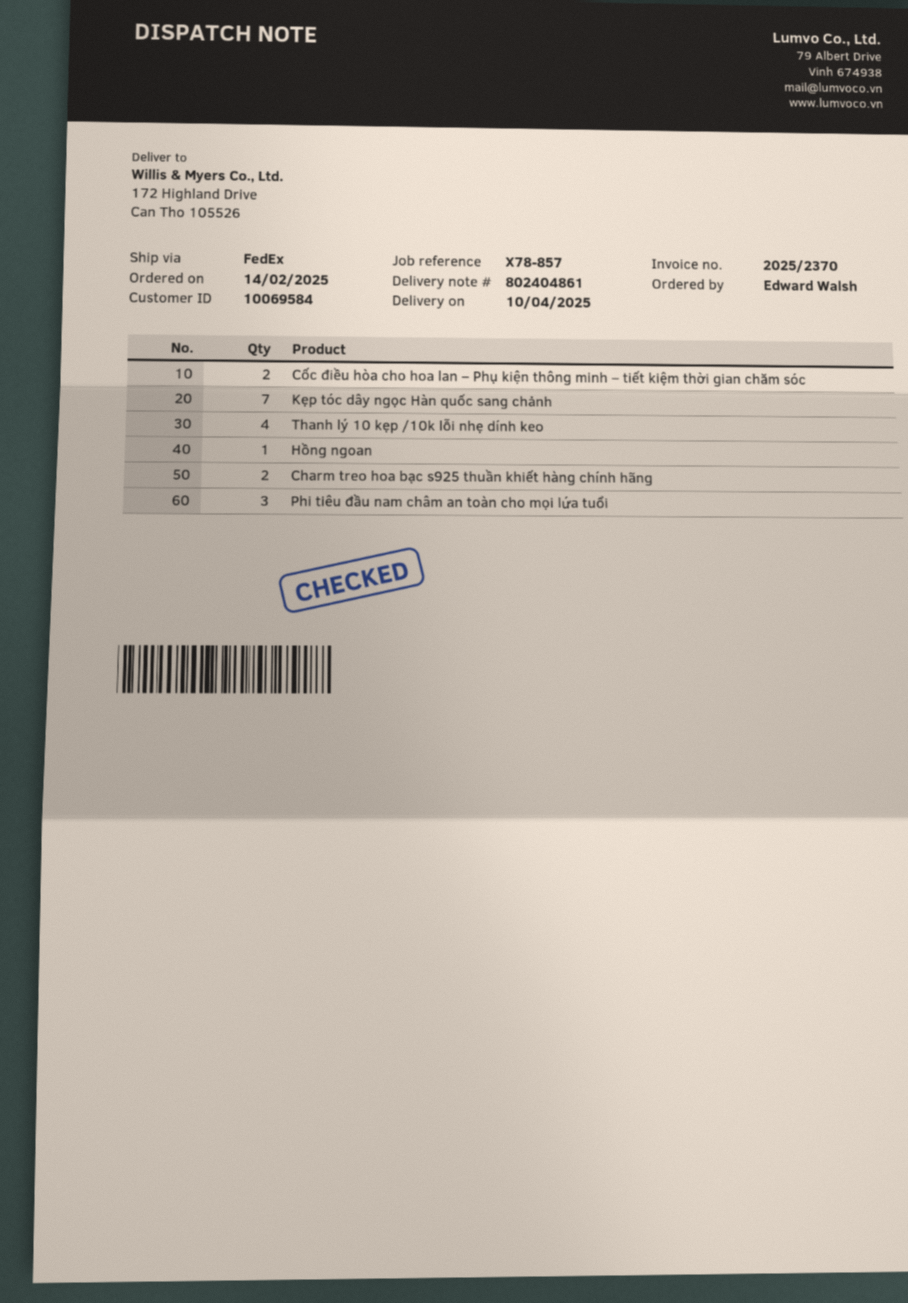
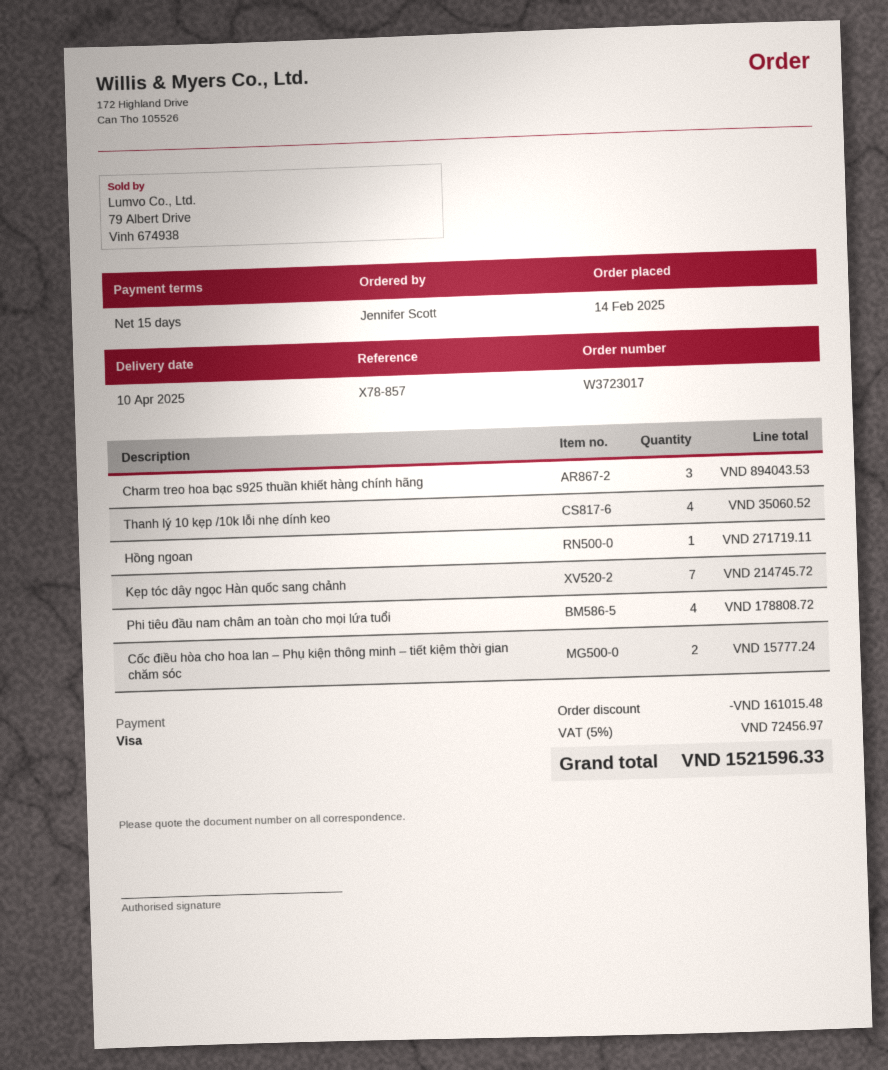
ordered by: Edward Walsh -> Jennifer Scott
Charm treo hoa bạc s925 thuần khiết hàng chính hãng: 2 -> 3
Phi tiêu đầu nam châm an toàn cho mọi lứa tuổi: 3 -> 4

